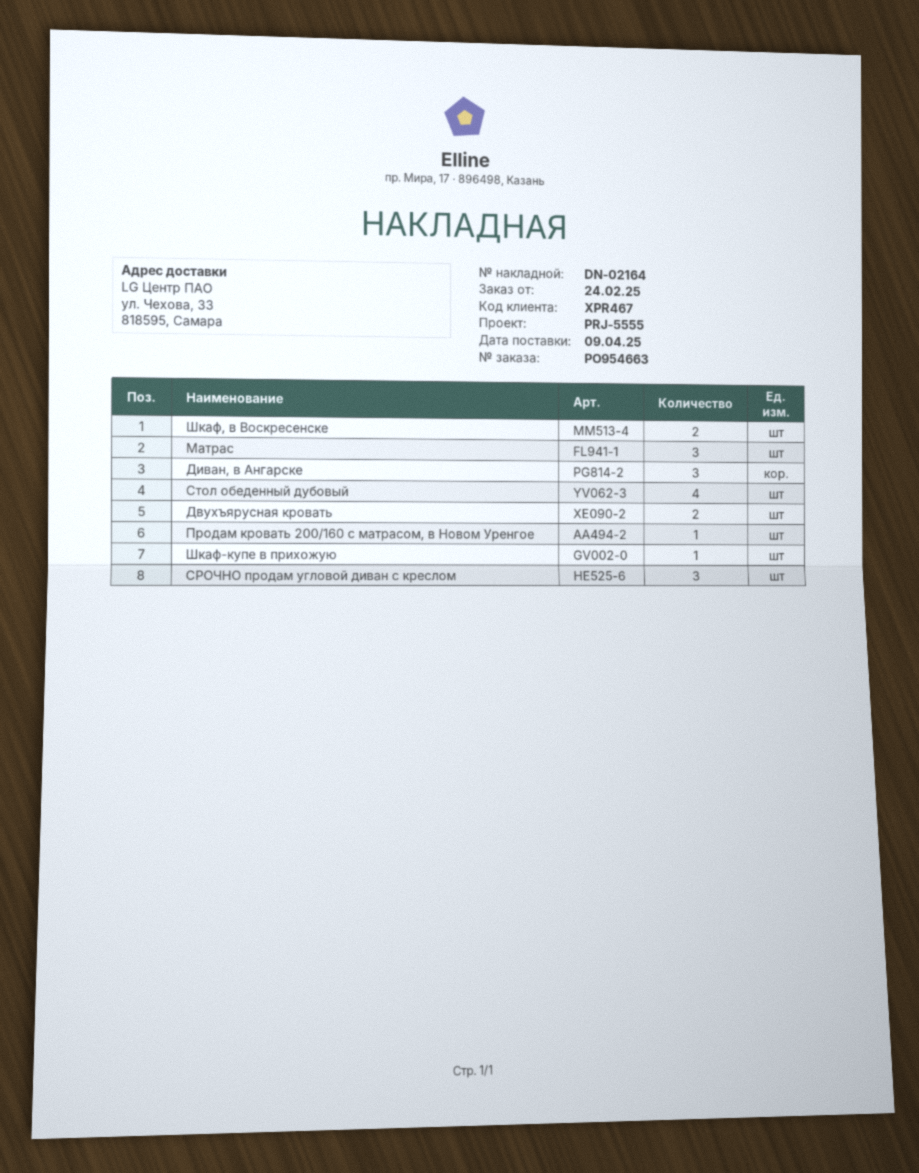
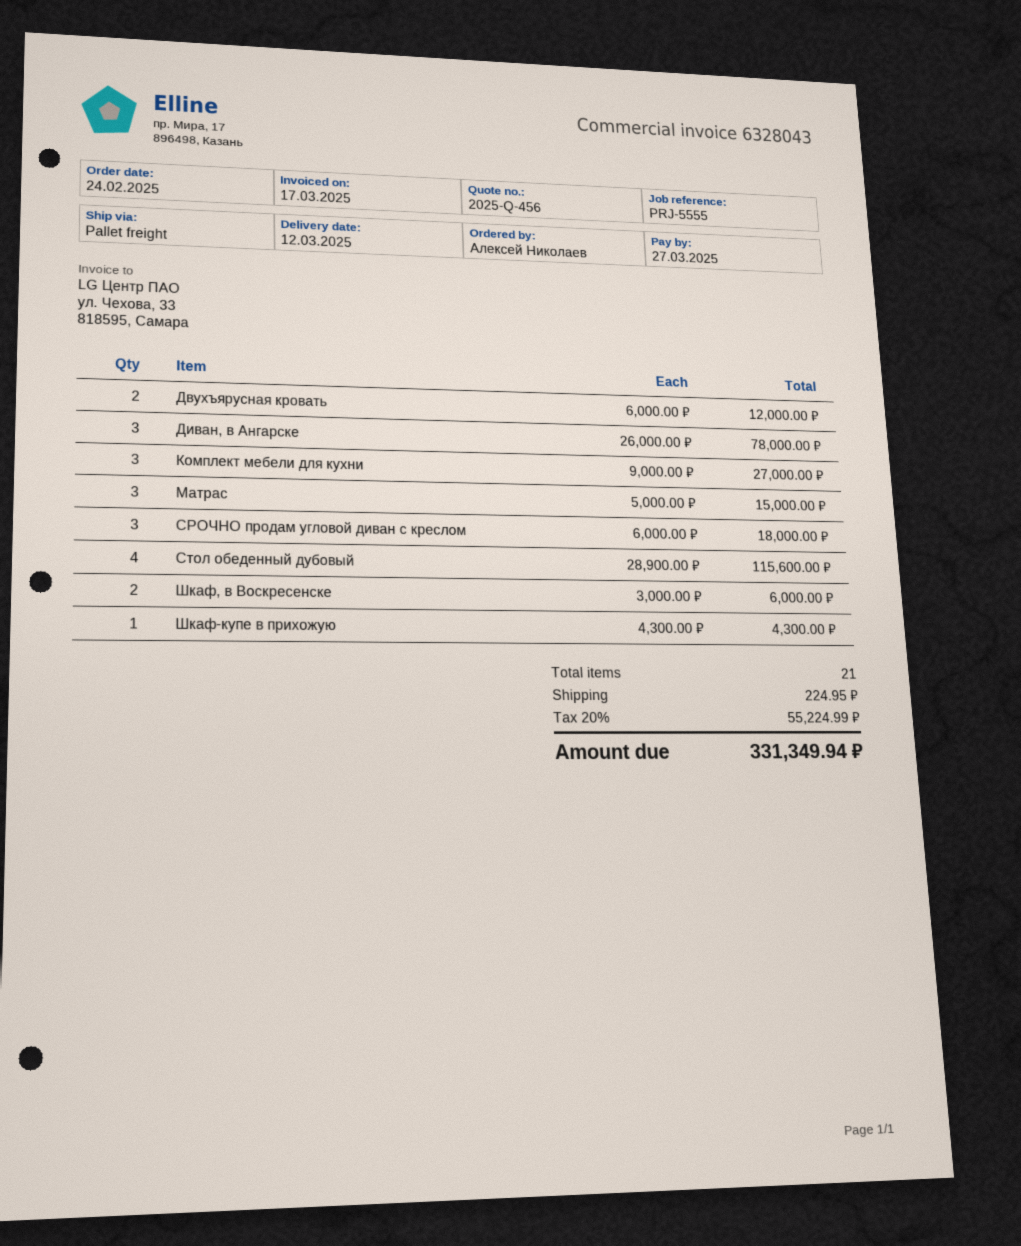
delivery date: 2025-04-09 -> 2025-03-12
Продам кровать 200/160 с матрасом, в Новом Уренгое: 1 -> none
Комплект мебели для кухни: none -> 3

